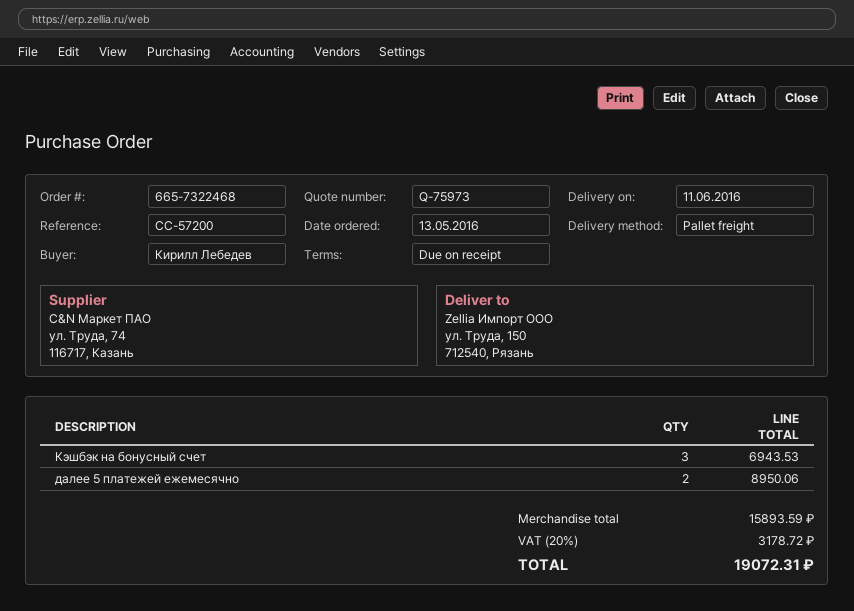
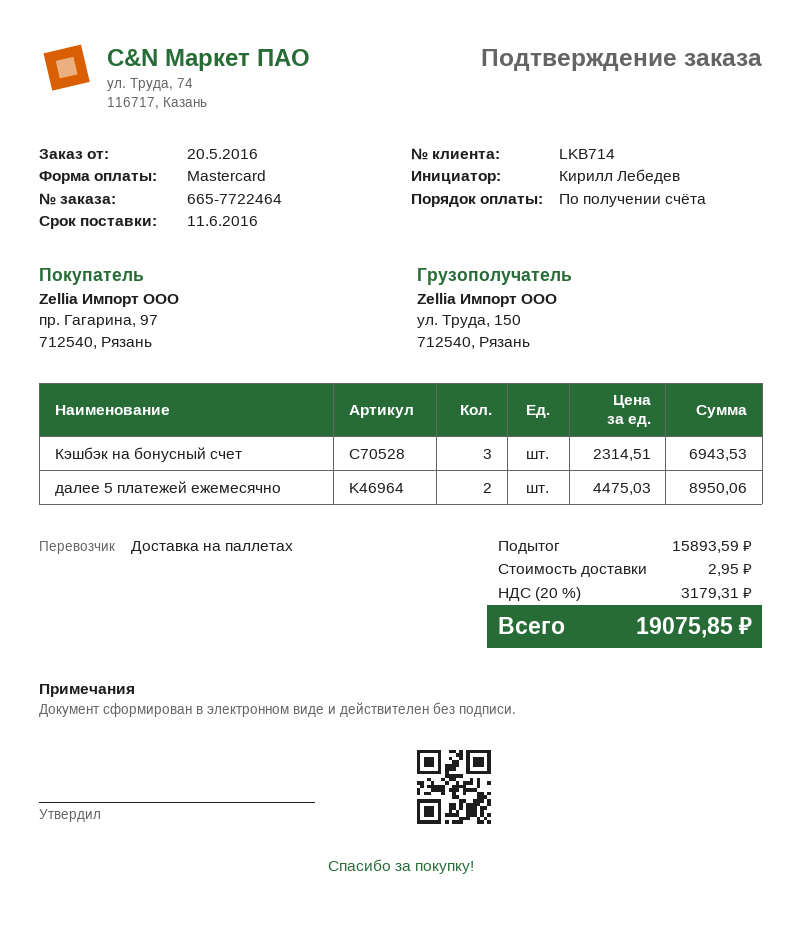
order number: 665-7322468 -> 665-7722464
order date: 2016-05-13 -> 2016-05-20
shipping: none -> 2.95
tax: 20% = 3178.72 -> 20% = 3179.31
total: 19072.31 -> 19075.85

